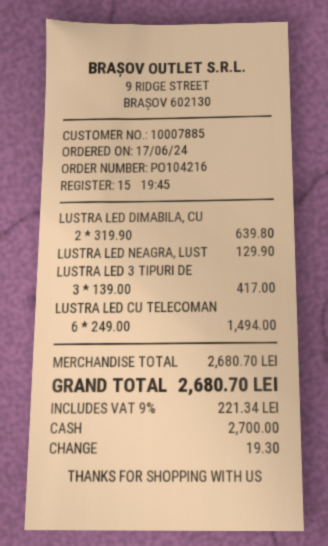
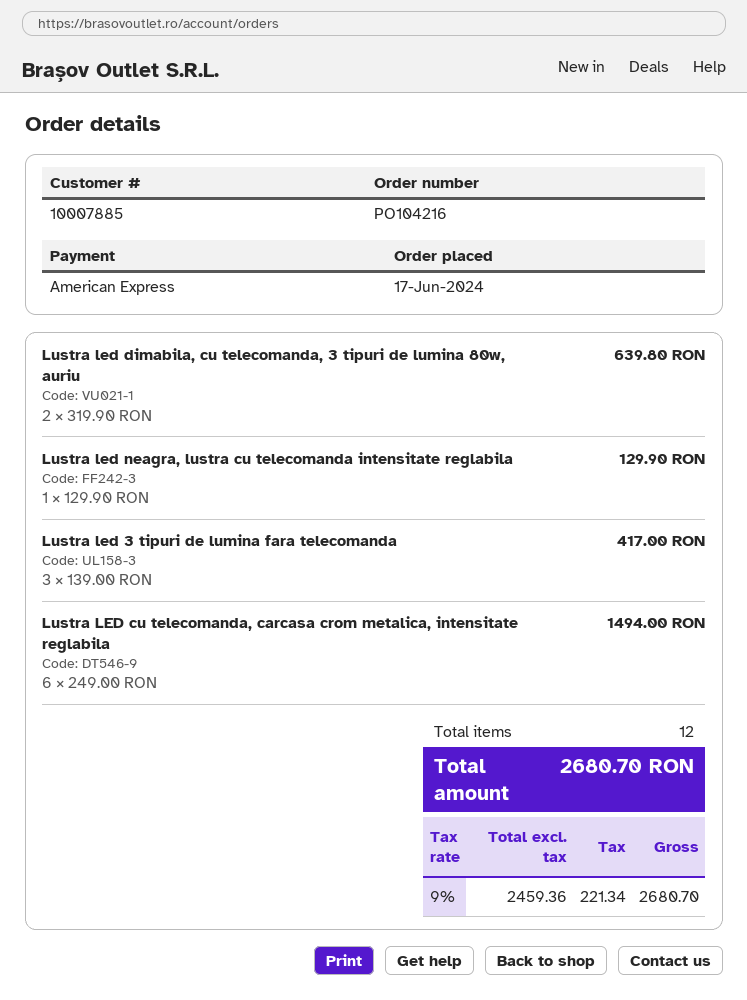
payment method: cash -> American Express

